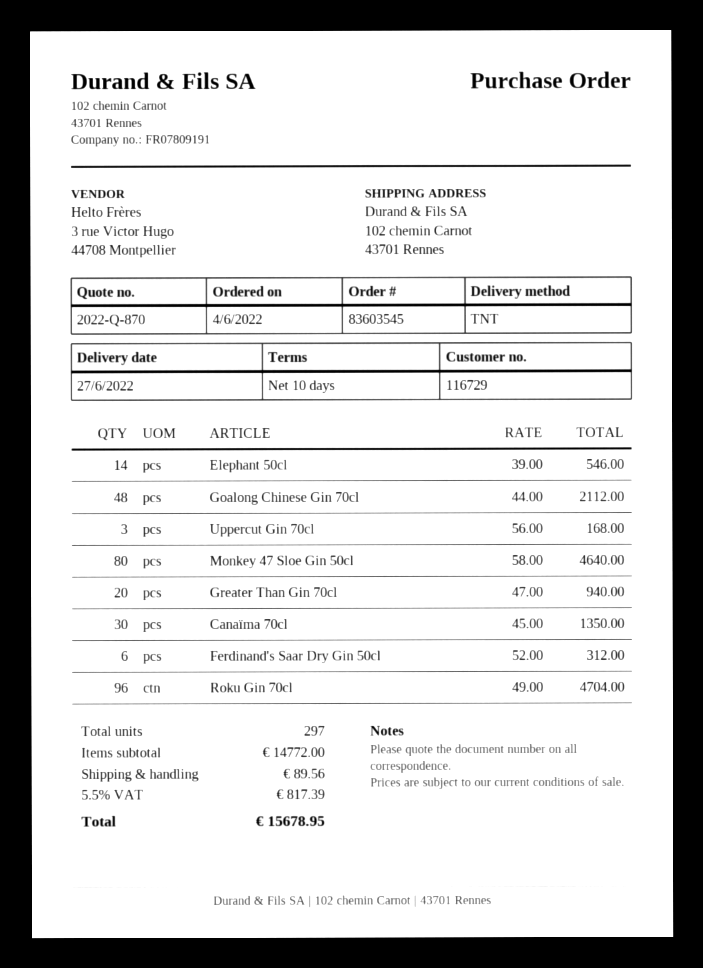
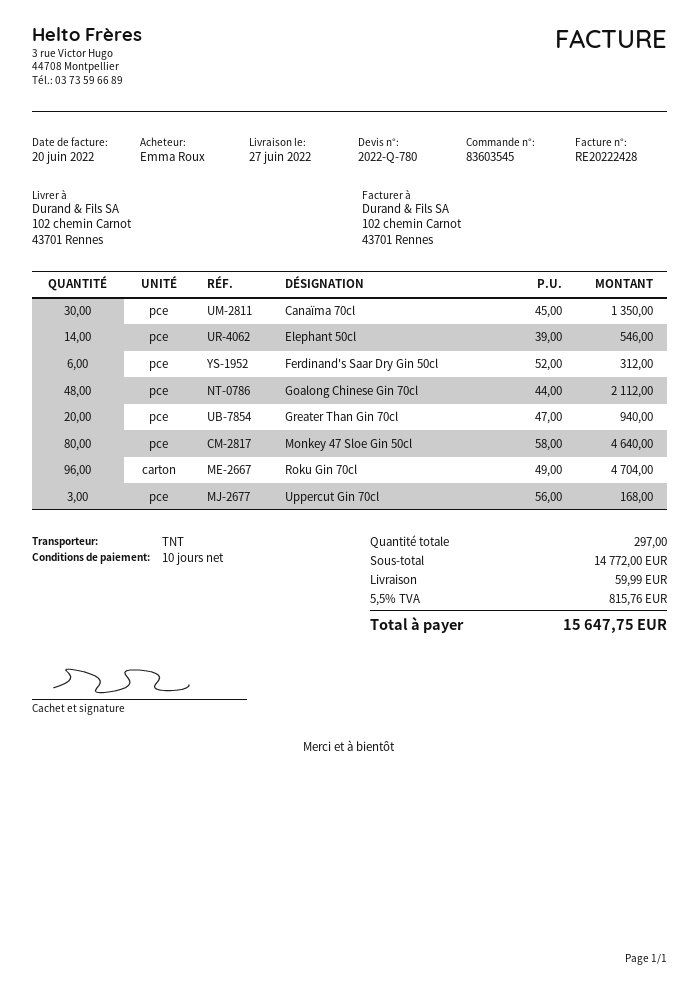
quote number: 2022-Q-870 -> 2022-Q-780
shipping: 89.56 -> 59.99
tax: 5.5% = 817.39 -> 5.5% = 815.76
total: 15678.95 -> 15647.75

